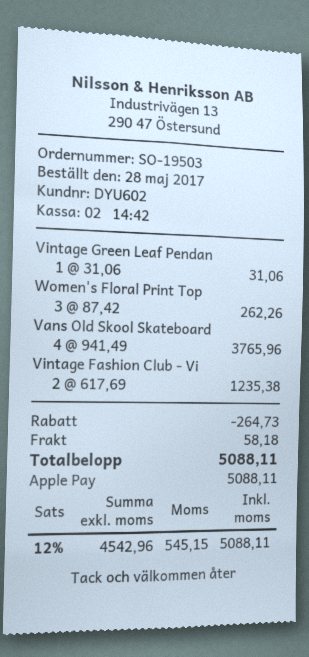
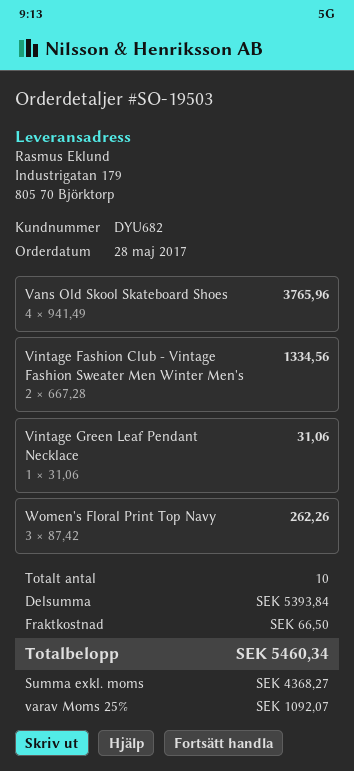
customer number: DYU602 -> DYU682
Vintage Fashion Club - Vi: 2 x 617.69 = 1235.38 -> 2 x 667.28 = 1334.56
discount: 264.73 -> none
shipping: 58.18 -> 66.50
net: 4542.96 -> 4368.27
tax: 12% = 545.15 -> 25% = 1092.07
total: 5088.11 -> 5460.34

